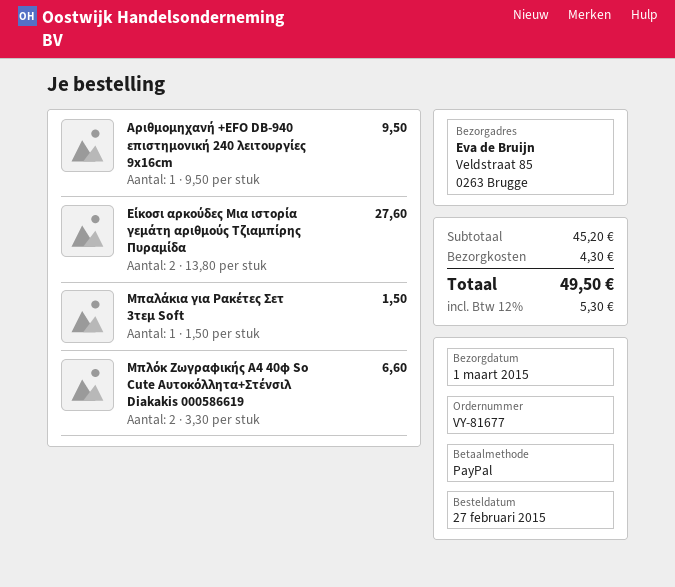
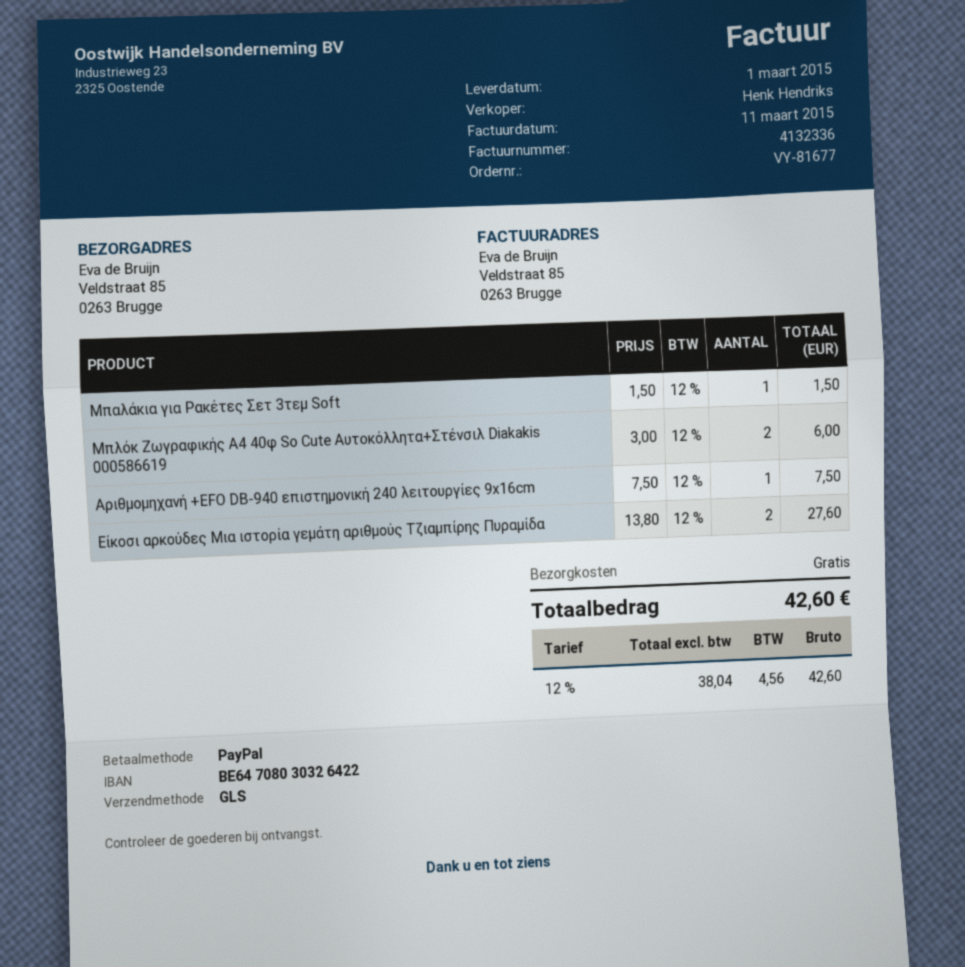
Αριθμομηχανή +EFO DB-940 επιστημονική 240 λειτουργίες 9x16cm: 1 x 9.50 = 9.50 -> 1 x 7.50 = 7.50
Μπλόκ Ζωγραφικής Α4 40φ So Cute Αυτοκόλλητα+Στένσιλ Diakakis 000586619: 2 x 3.30 = 6.60 -> 2 x 3.00 = 6.00
shipping: 4.30 -> 0.00
tax: 12% = 5.30 -> 12% = 4.56
total: 49.50 -> 42.60

